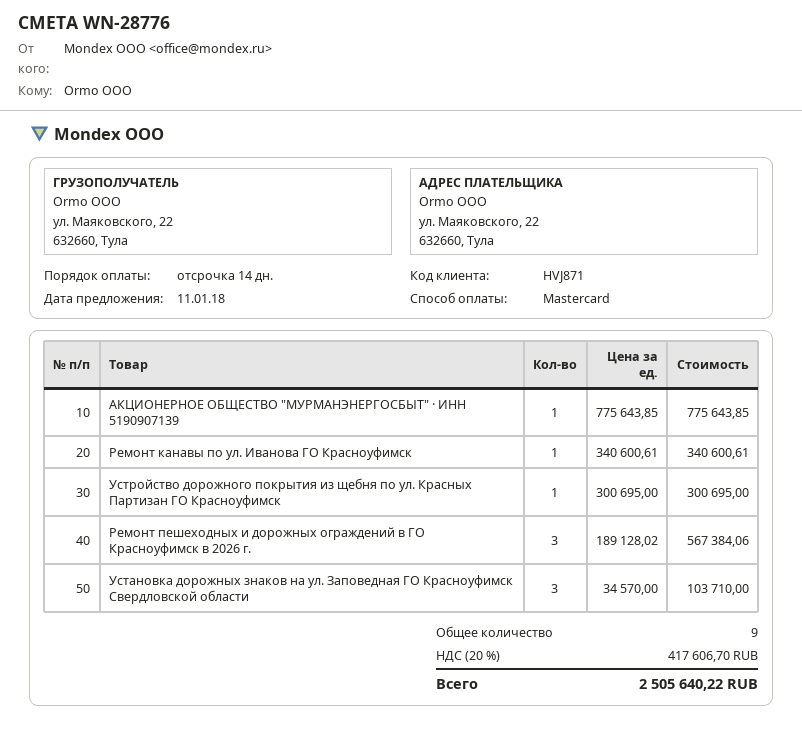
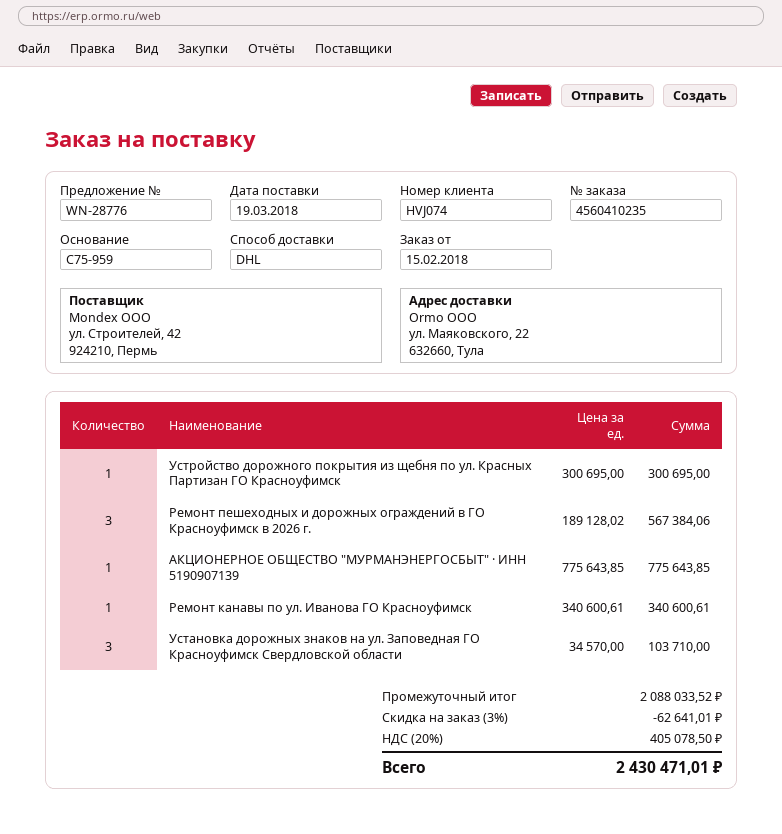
customer number: HVJ871 -> HVJ074
discount: none -> 3% = 62641.01
tax: 20% = 417606.70 -> 20% = 405078.50
total: 2505640.22 -> 2430471.01

